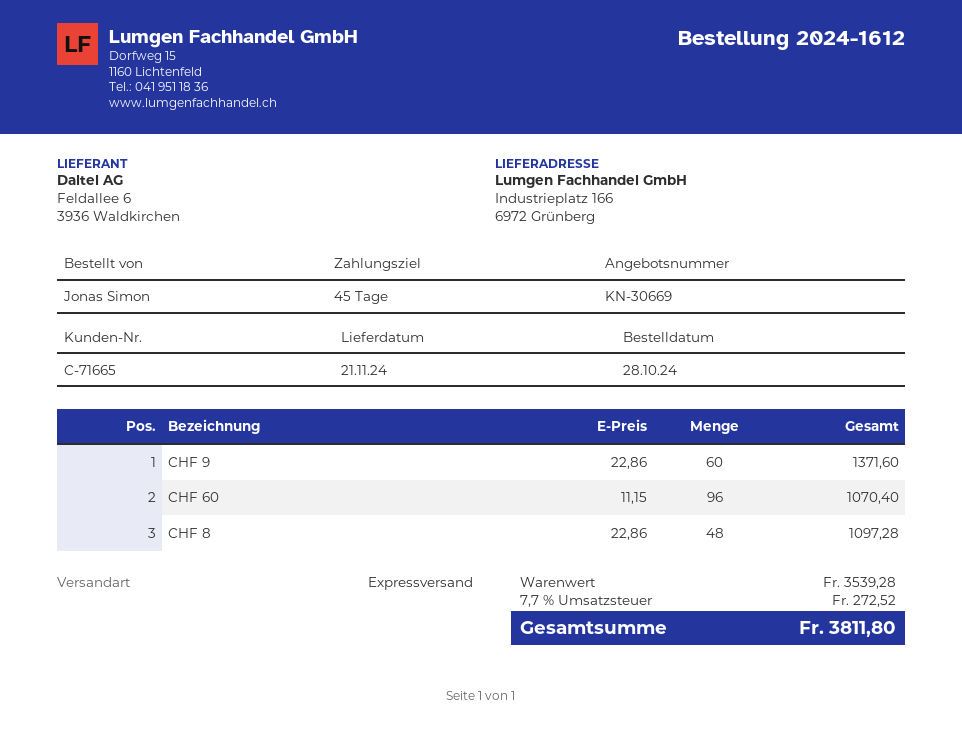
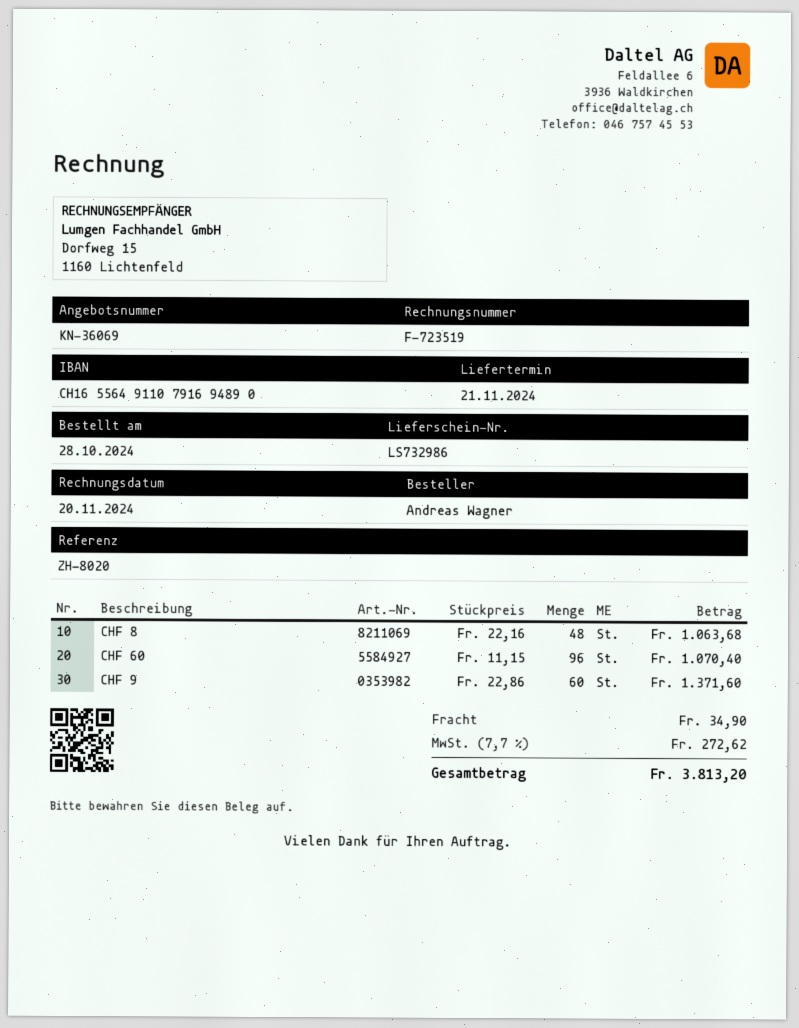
quote number: KN-30669 -> KN-36069
ordered by: Jonas Simon -> Andreas Wagner
CHF 8: 48 x 22.86 = 1097.28 -> 48 x 22.16 = 1063.68
shipping: none -> 34.90
tax: 7.7% = 272.52 -> 7.7% = 272.62
total: 3811.80 -> 3813.20

